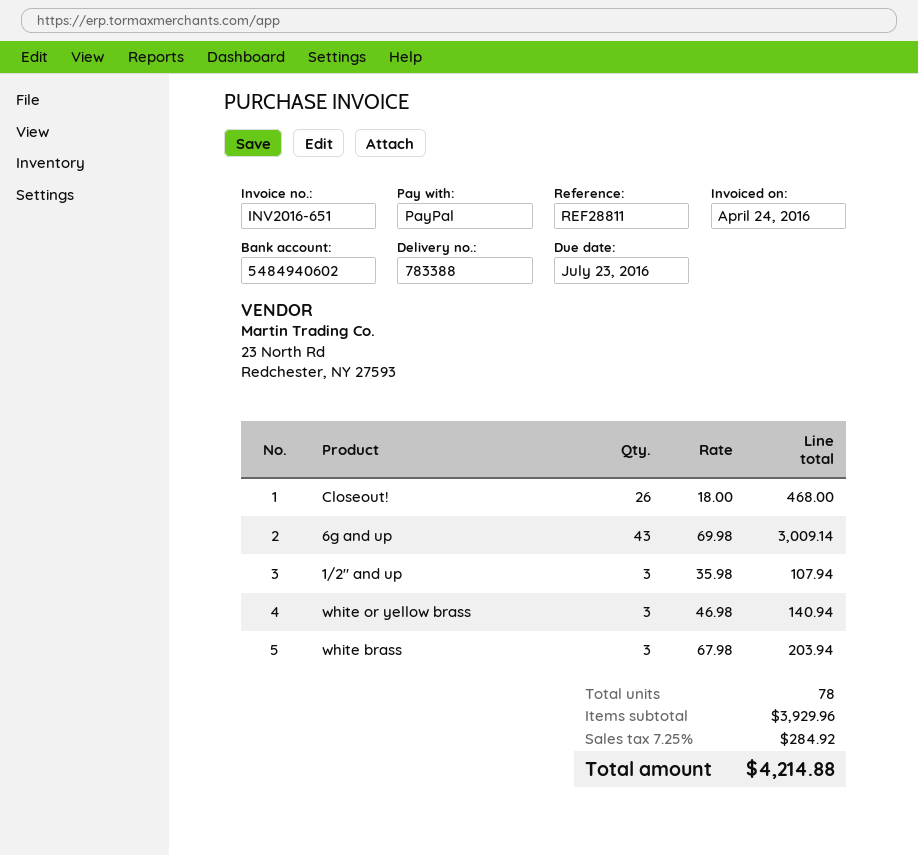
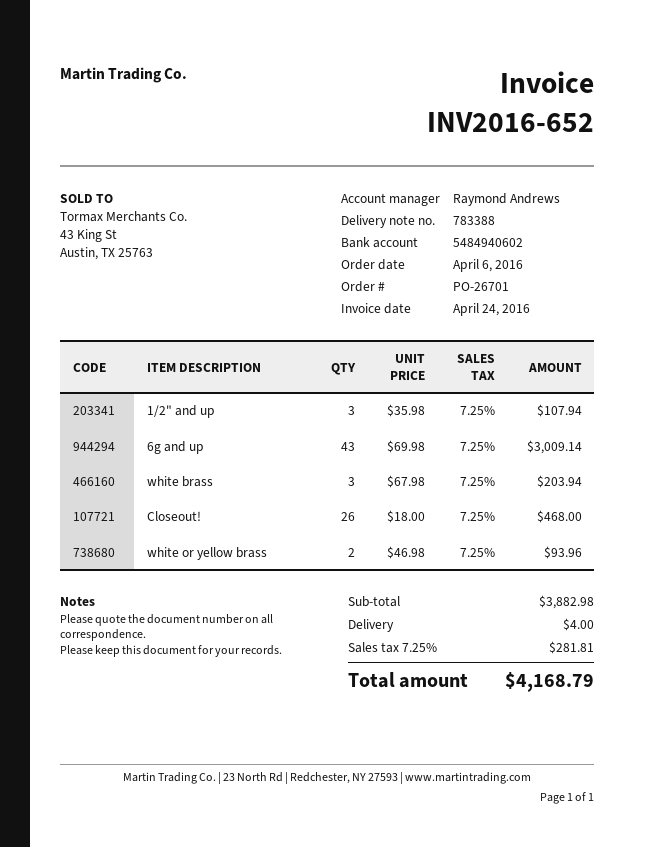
invoice number: INV2016-651 -> INV2016-652
white or yellow brass: 3 x 46.98 = 140.94 -> 2 x 46.98 = 93.96
subtotal: 3929.96 -> 3882.98
shipping: none -> 4.00
tax: 7.25% = 284.92 -> 7.25% = 281.81
total: 4214.88 -> 4168.79

